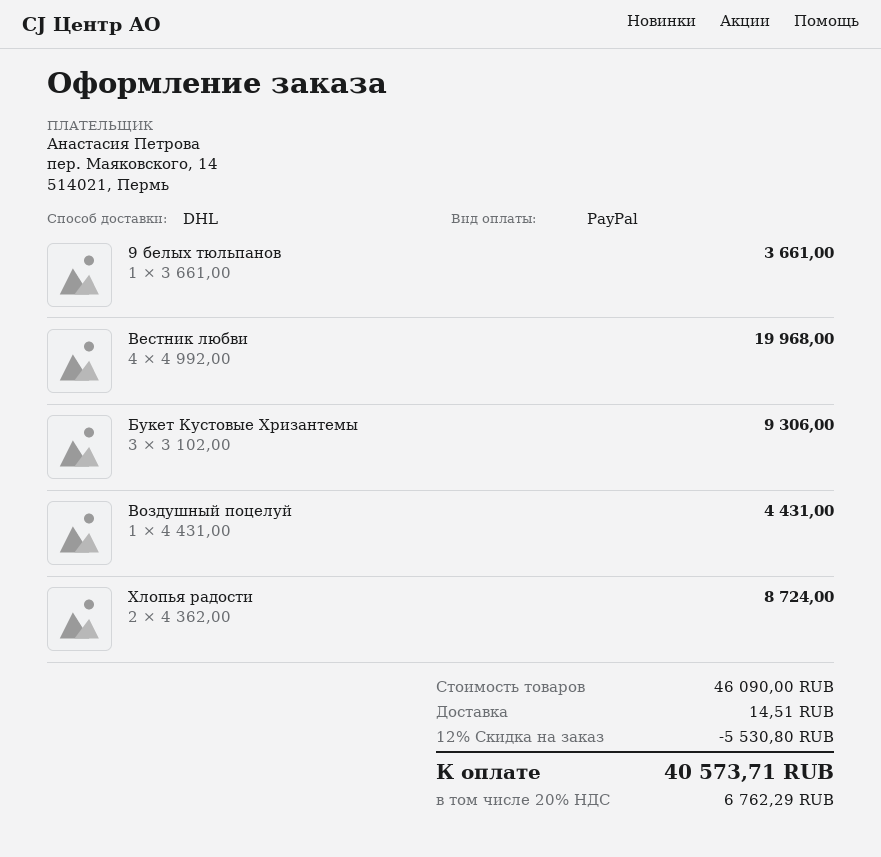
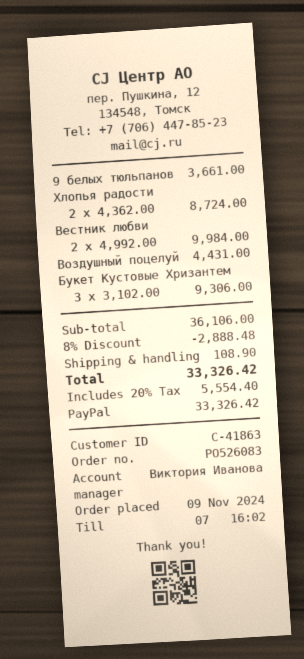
Вестник любви: 4 x 4992.00 = 19968.00 -> 2 x 4992.00 = 9984.00
subtotal: 46090.00 -> 36106.00
discount: 12% = 5530.80 -> 8% = 2888.48
shipping: 14.51 -> 108.90
tax: 20% = 6762.29 -> 20% = 5554.40
total: 40573.71 -> 33326.42

